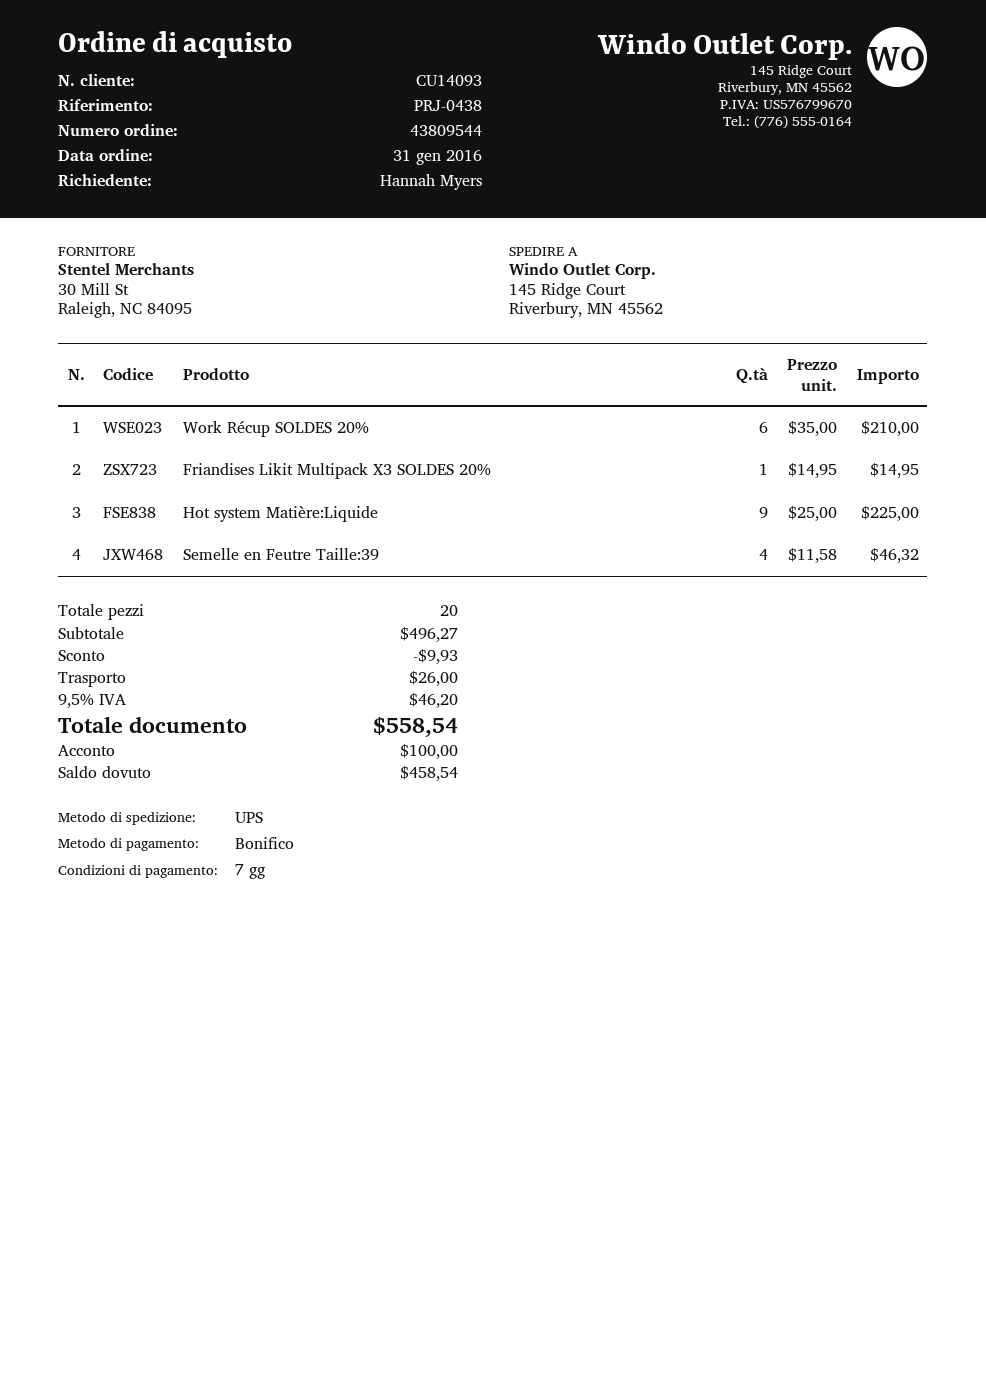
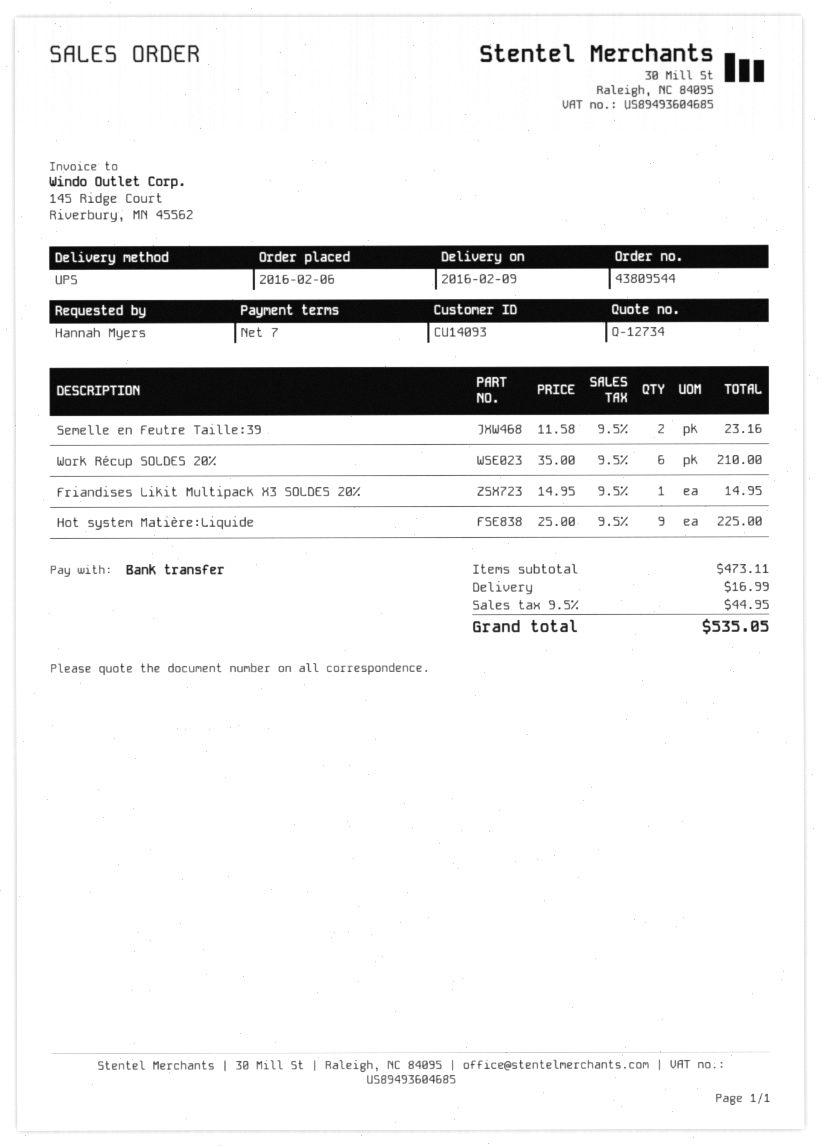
order date: 2016-01-31 -> 2016-02-06
Semelle en Feutre Taille:39: 4 x 11.58 = 46.32 -> 2 x 11.58 = 23.16
subtotal: 496.27 -> 473.11
discount: 9.93 -> none
shipping: 26.00 -> 16.99
tax: 9.5% = 46.20 -> 9.5% = 44.95
total: 558.54 -> 535.05

